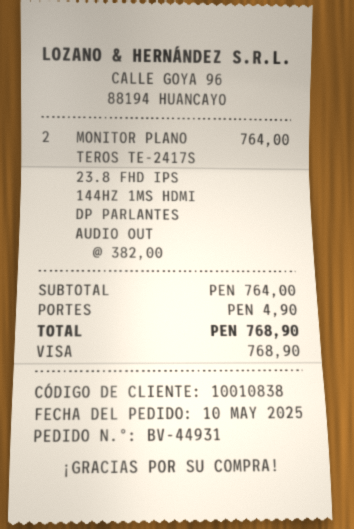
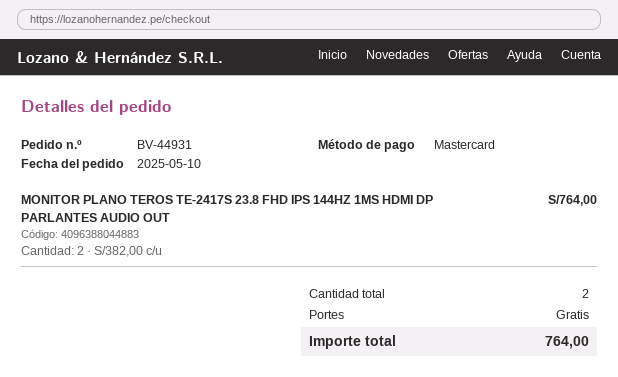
payment method: Visa -> Mastercard
shipping: 4.90 -> 0.00
total: 768.90 -> 764.00

